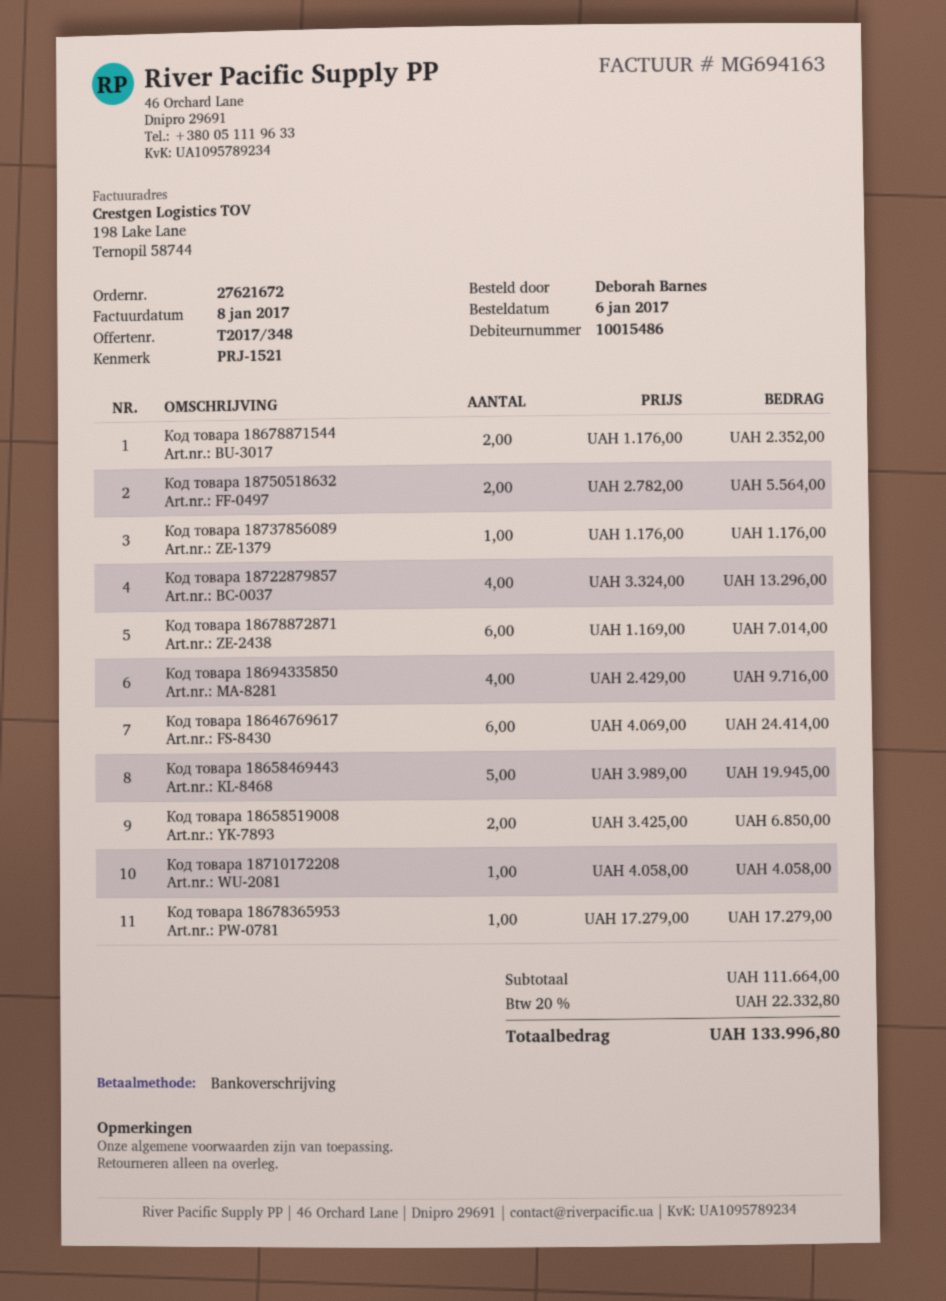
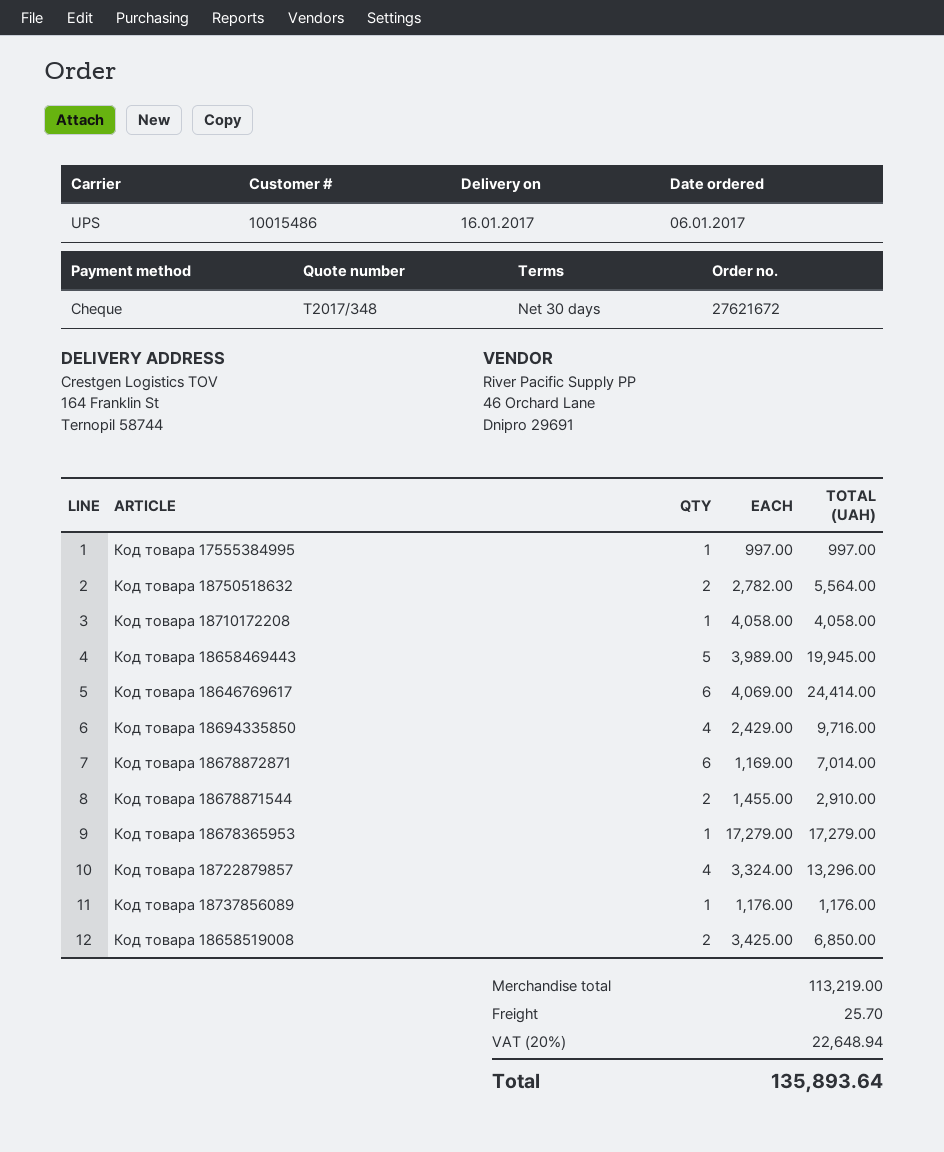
payment method: bank transfer -> cheque
Код товара 18678871544: 2 x 1176.00 = 2352.00 -> 2 x 1455.00 = 2910.00
Код товара 17555384995: none -> 1 x 997.00 = 997.00
subtotal: 111664.00 -> 113219.00
shipping: none -> 25.70
tax: 20% = 22332.80 -> 20% = 22648.94
total: 133996.80 -> 135893.64

